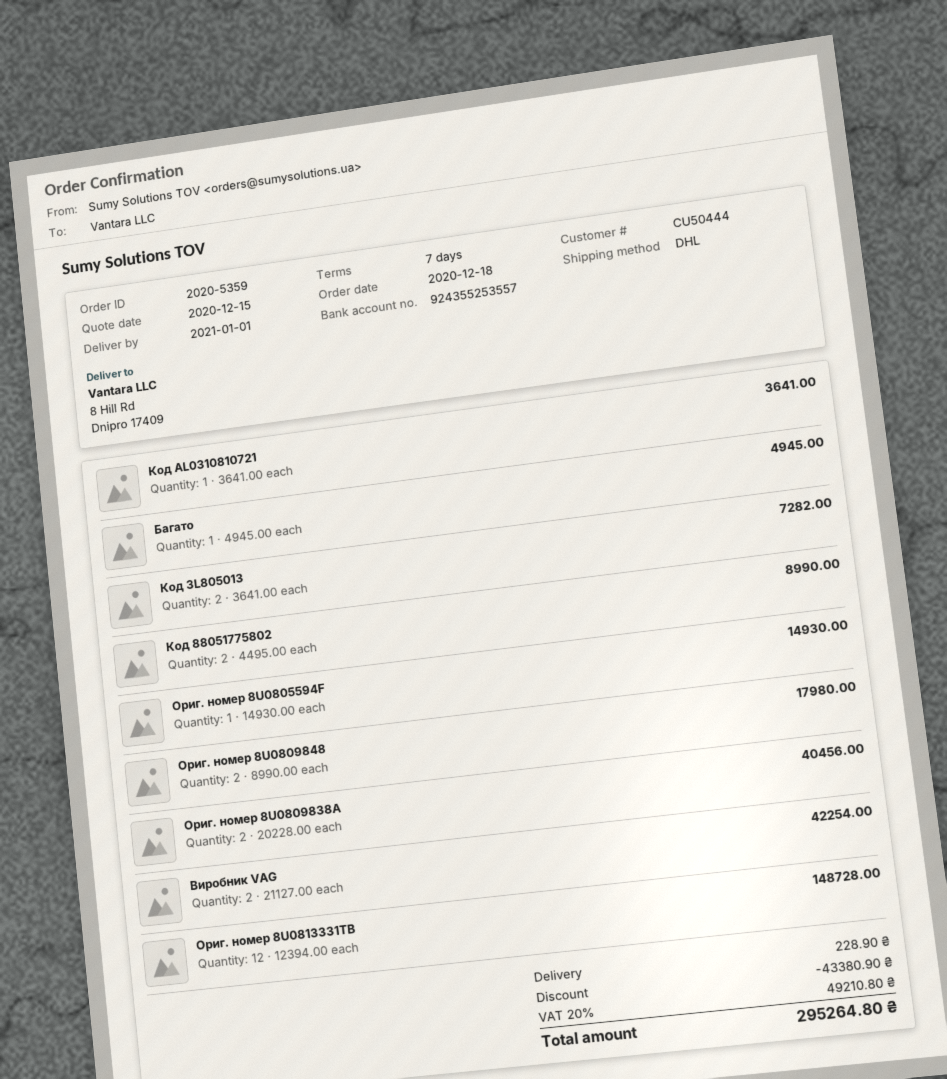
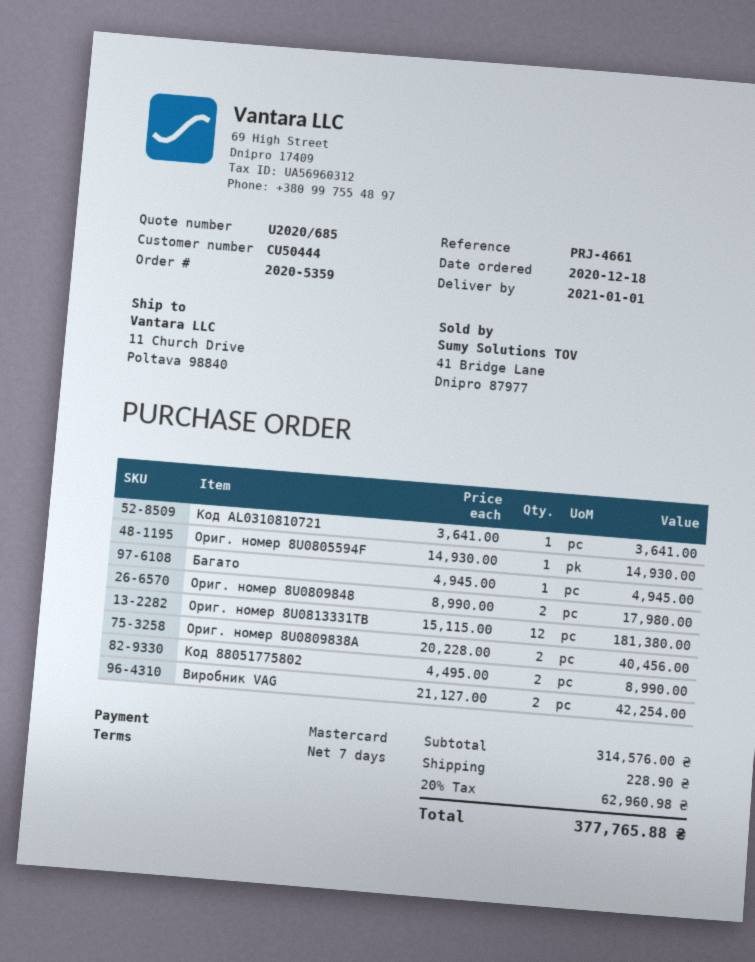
ship to: 8 Hill Rd, Dnipro 17409 -> 11 Church Drive, Poltava 98840
Код 3L805013: 2 x 3641.00 = 7282.00 -> none
Ориг. номер 8U0813331TB: 12 x 12394.00 = 148728.00 -> 12 x 15115.00 = 181380.00
discount: 43380.90 -> none
tax: 20% = 49210.80 -> 20% = 62960.98
total: 295264.80 -> 377765.88

